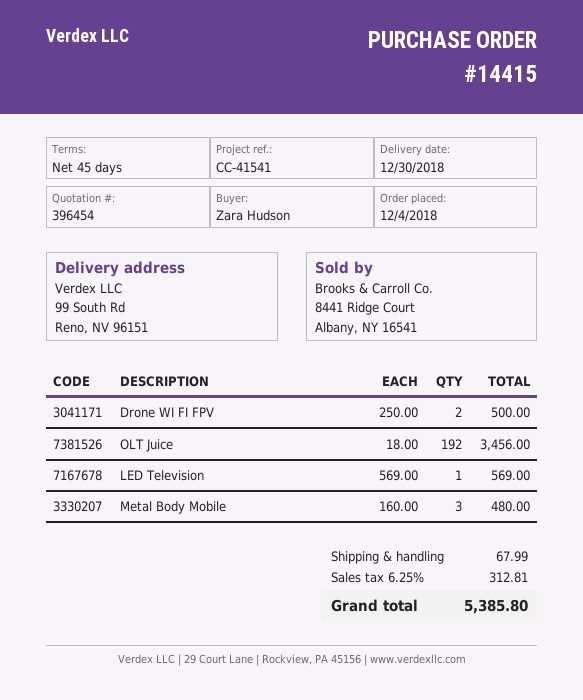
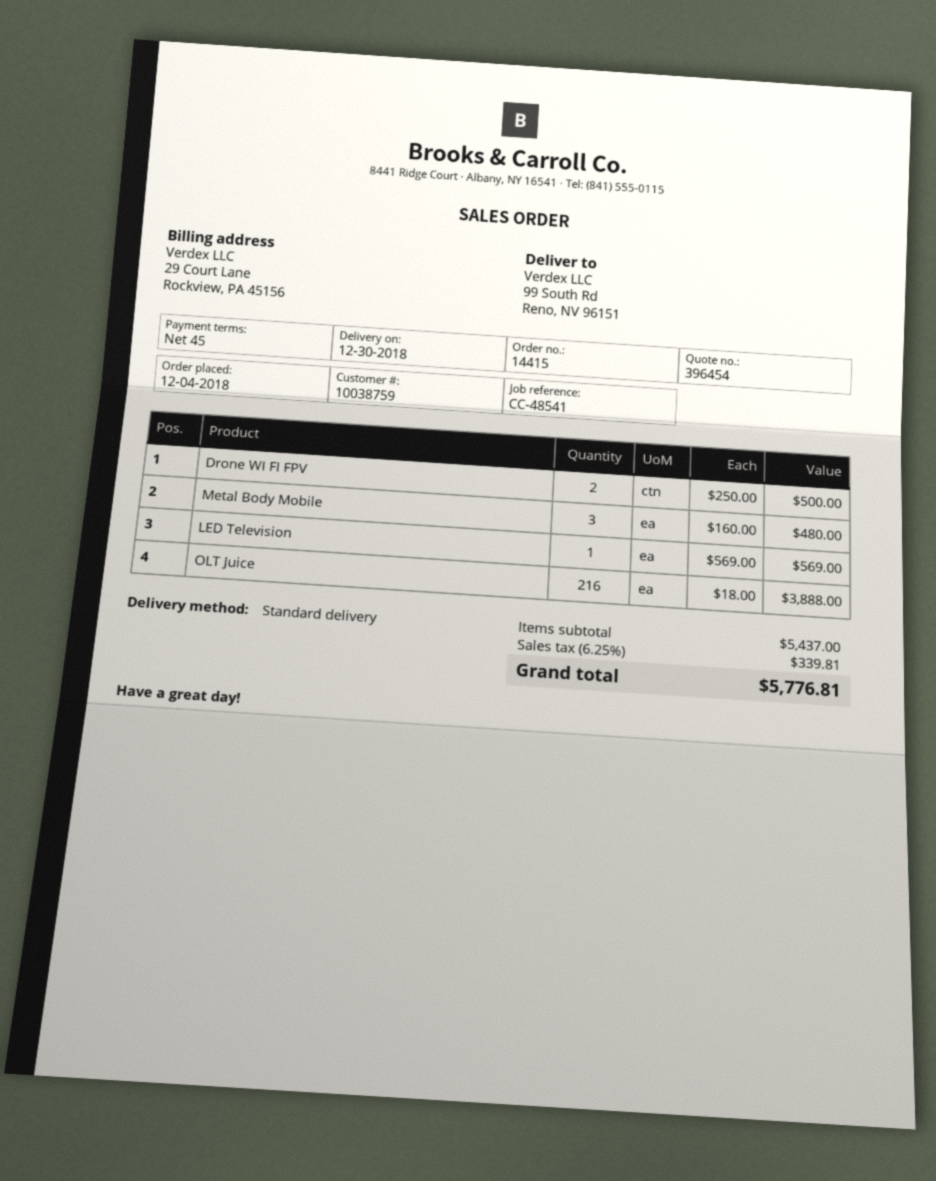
reference: CC-41541 -> CC-48541
OLT Juice: 192 x 18.00 = 3456.00 -> 216 x 18.00 = 3888.00
shipping: 67.99 -> none
tax: 6.25% = 312.81 -> 6.25% = 339.81
total: 5385.80 -> 5776.81

